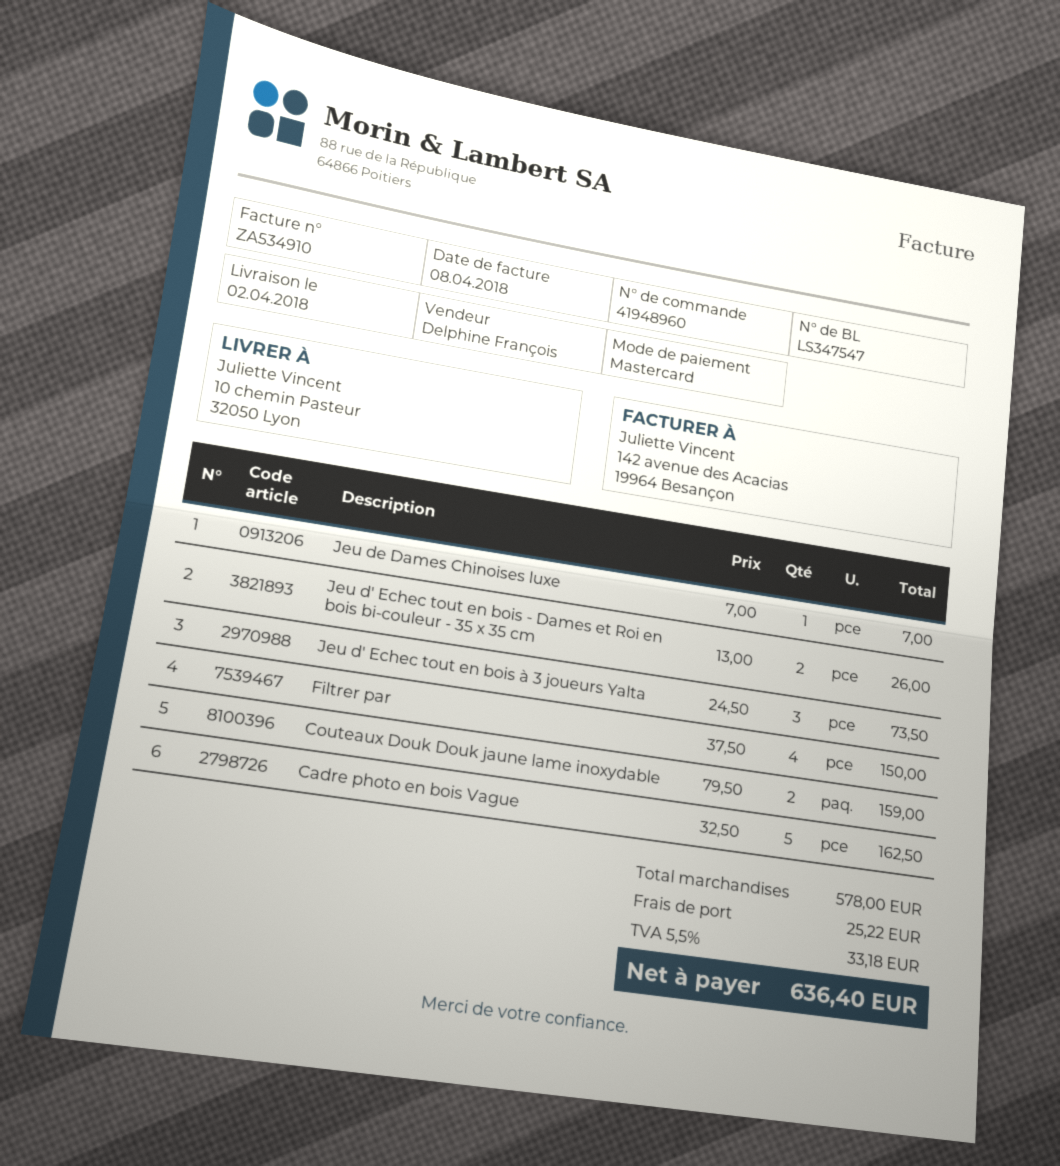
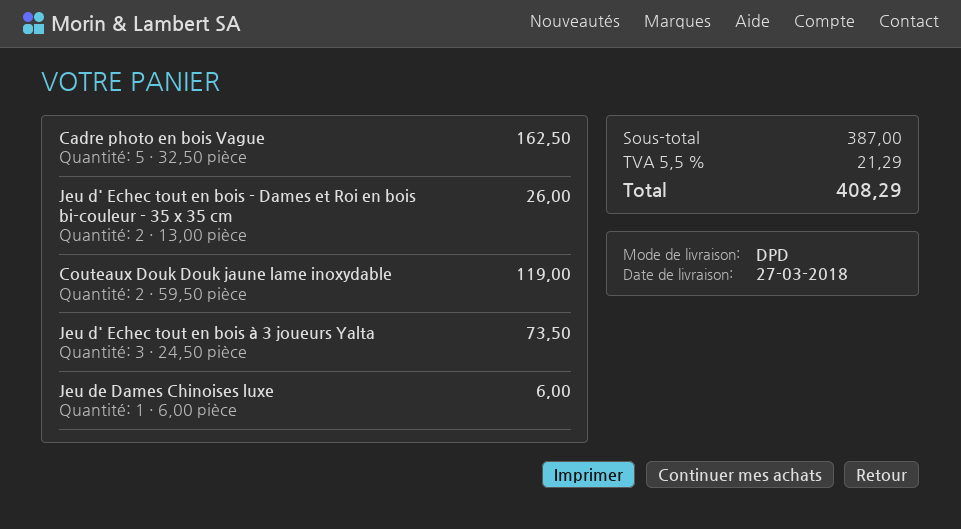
delivery date: 2018-04-02 -> 2018-03-27
Jeu de Dames Chinoises luxe: 1 x 7.00 = 7.00 -> 1 x 6.00 = 6.00
Filtrer par: 4 x 37.50 = 150.00 -> none
Couteaux Douk Douk jaune lame inoxydable: 2 x 79.50 = 159.00 -> 2 x 59.50 = 119.00
subtotal: 578.00 -> 387.00
shipping: 25.22 -> none
tax: 5.5% = 33.18 -> 5.5% = 21.29
total: 636.40 -> 408.29

